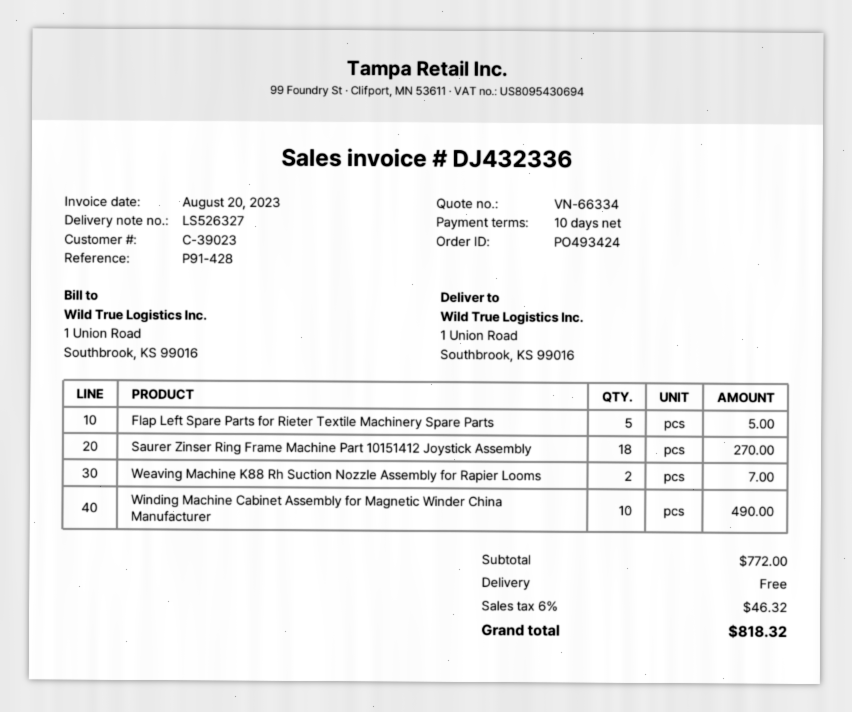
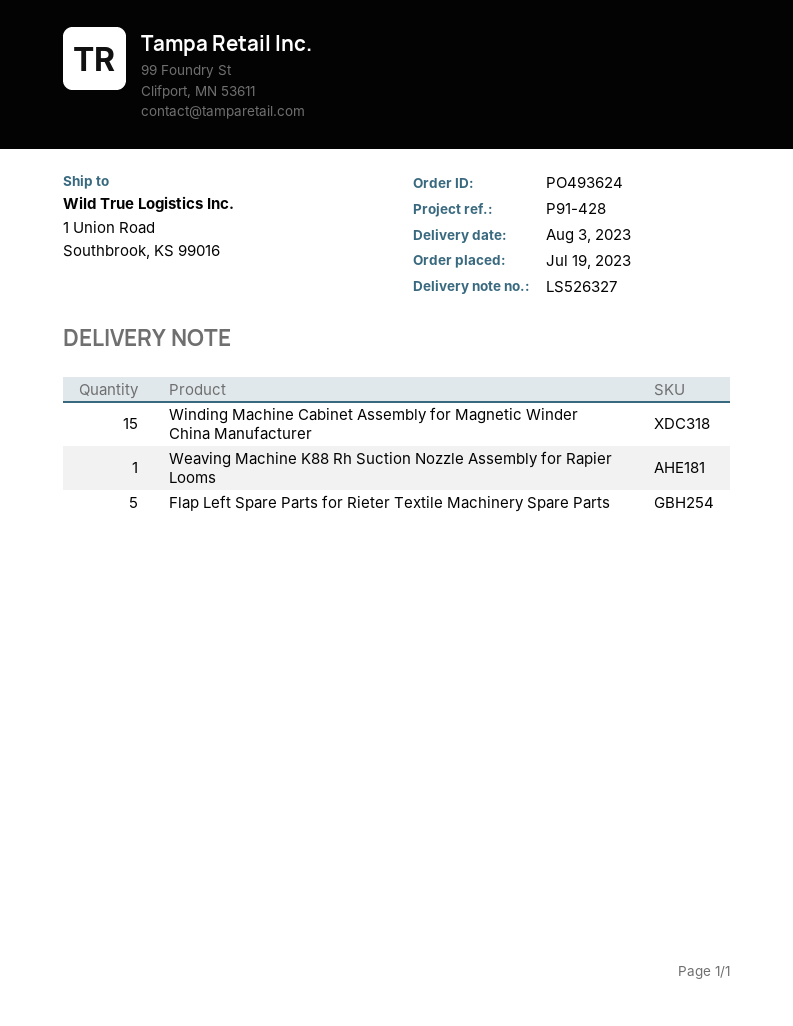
order number: PO493424 -> PO493624
Saurer Zinser Ring Frame Machine Part 10151412 Joystick Assembly: 18 -> none
Weaving Machine K88 Rh Suction Nozzle Assembly for Rapier Looms: 2 -> 1
Winding Machine Cabinet Assembly for Magnetic Winder China Manufacturer: 10 -> 15

